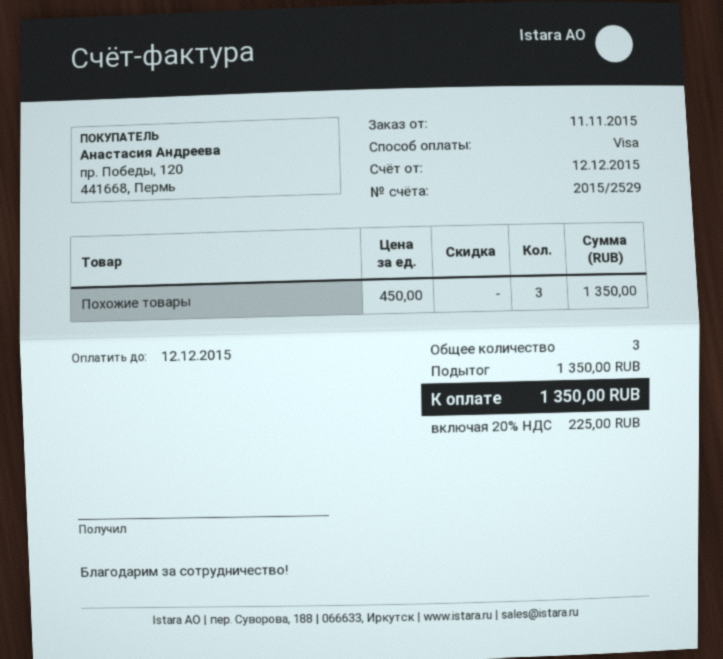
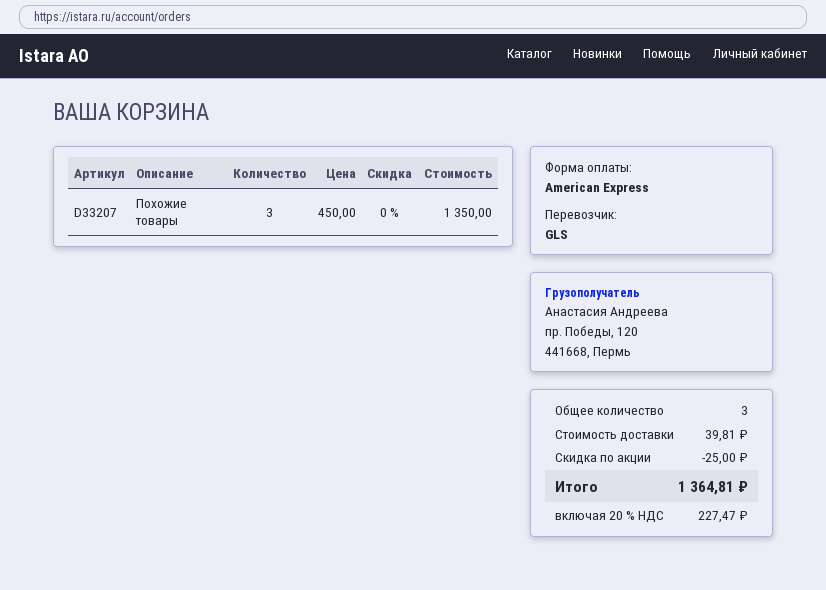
payment method: Visa -> American Express
discount: none -> 25.00
shipping: none -> 39.81
tax: 20% = 225.00 -> 20% = 227.47
total: 1350.00 -> 1364.81

